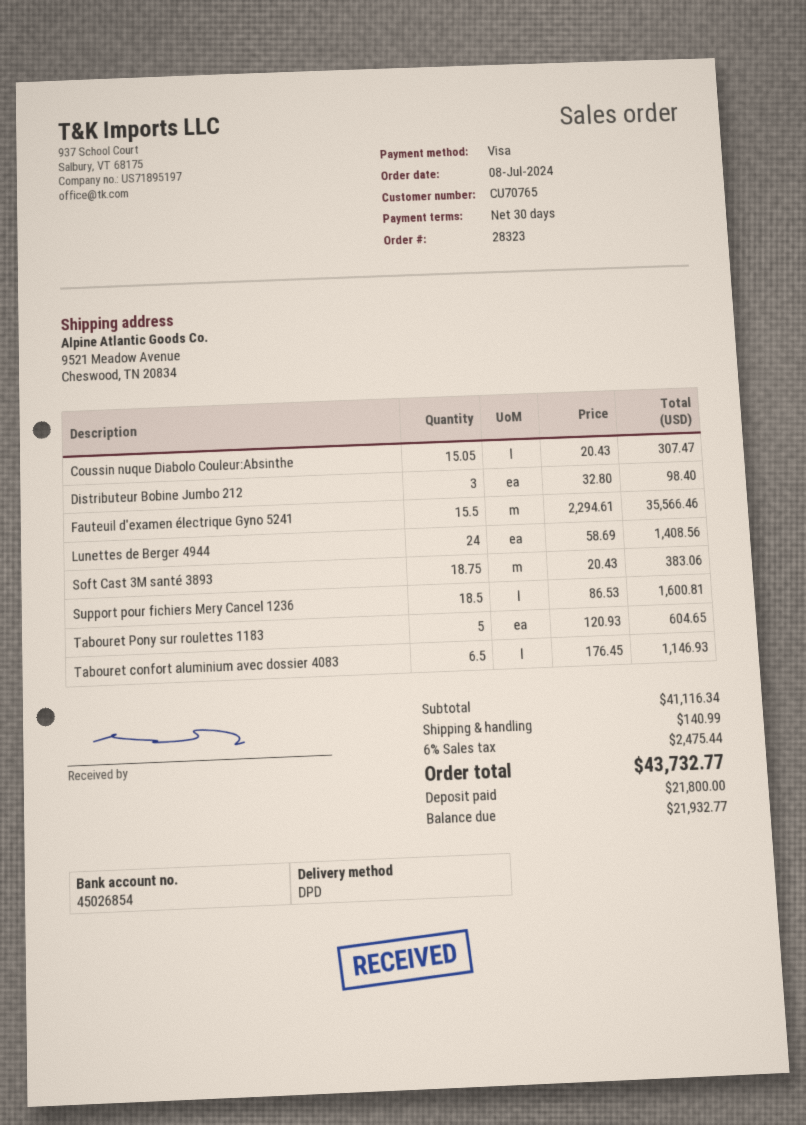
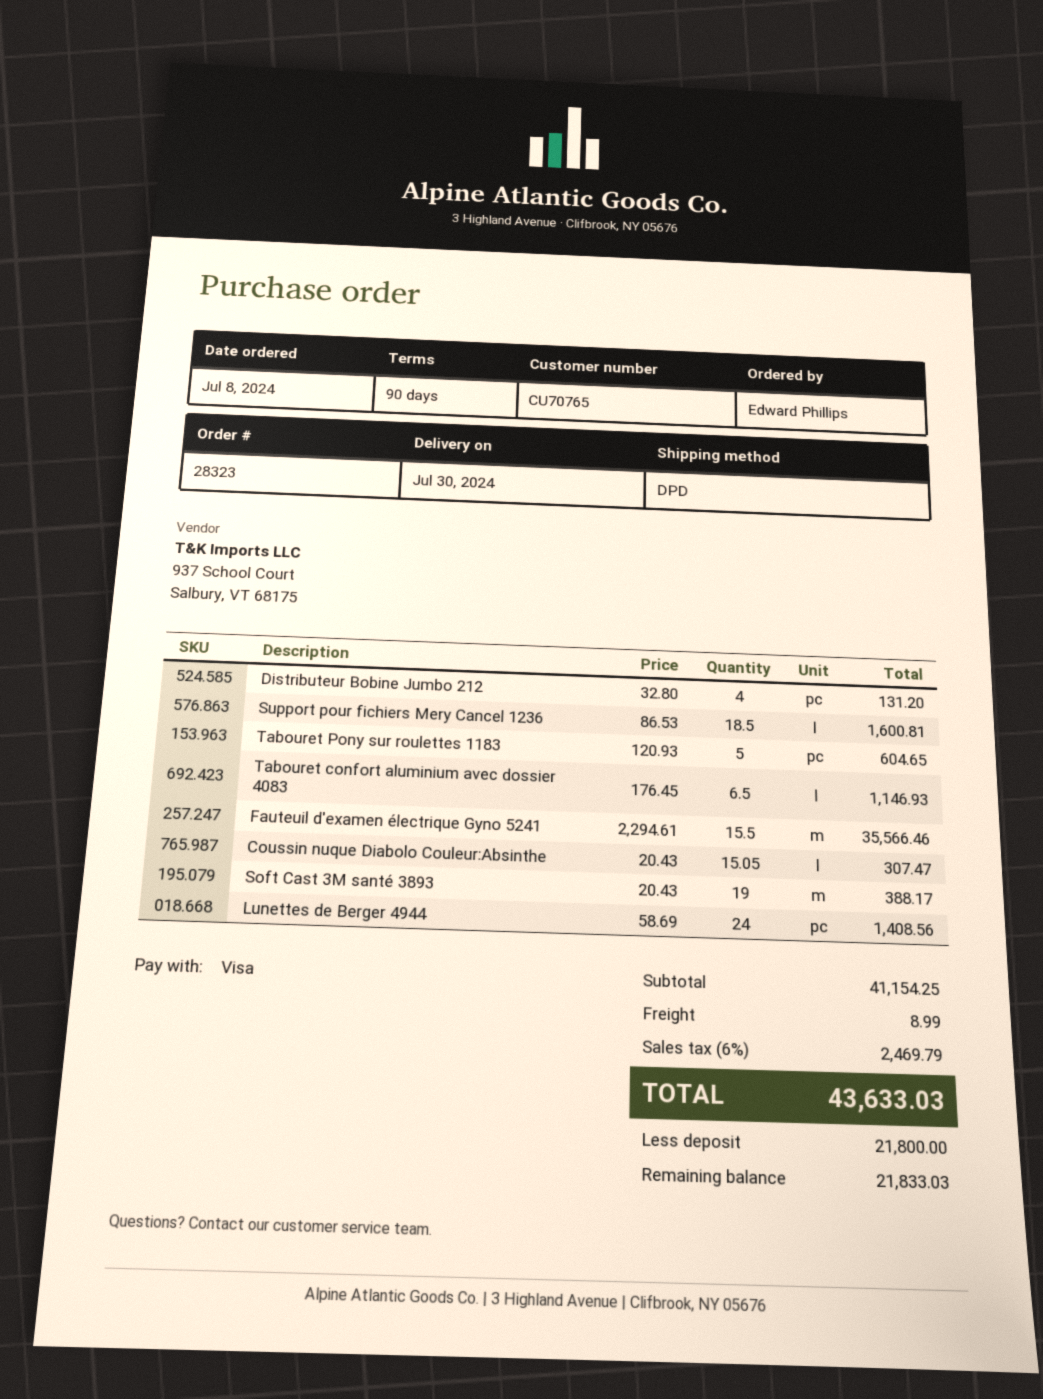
payment terms: 30 days -> 90 days
Distributeur Bobine Jumbo 212: 3 x 32.80 = 98.40 -> 4 x 32.80 = 131.20
Soft Cast 3M santé 3893: 18.75 x 20.43 = 383.06 -> 19 x 20.43 = 388.17
subtotal: 41116.34 -> 41154.25
shipping: 140.99 -> 8.99
tax: 6% = 2475.44 -> 6% = 2469.79
total: 43732.77 -> 43633.03
balance: 21932.77 -> 21833.03

